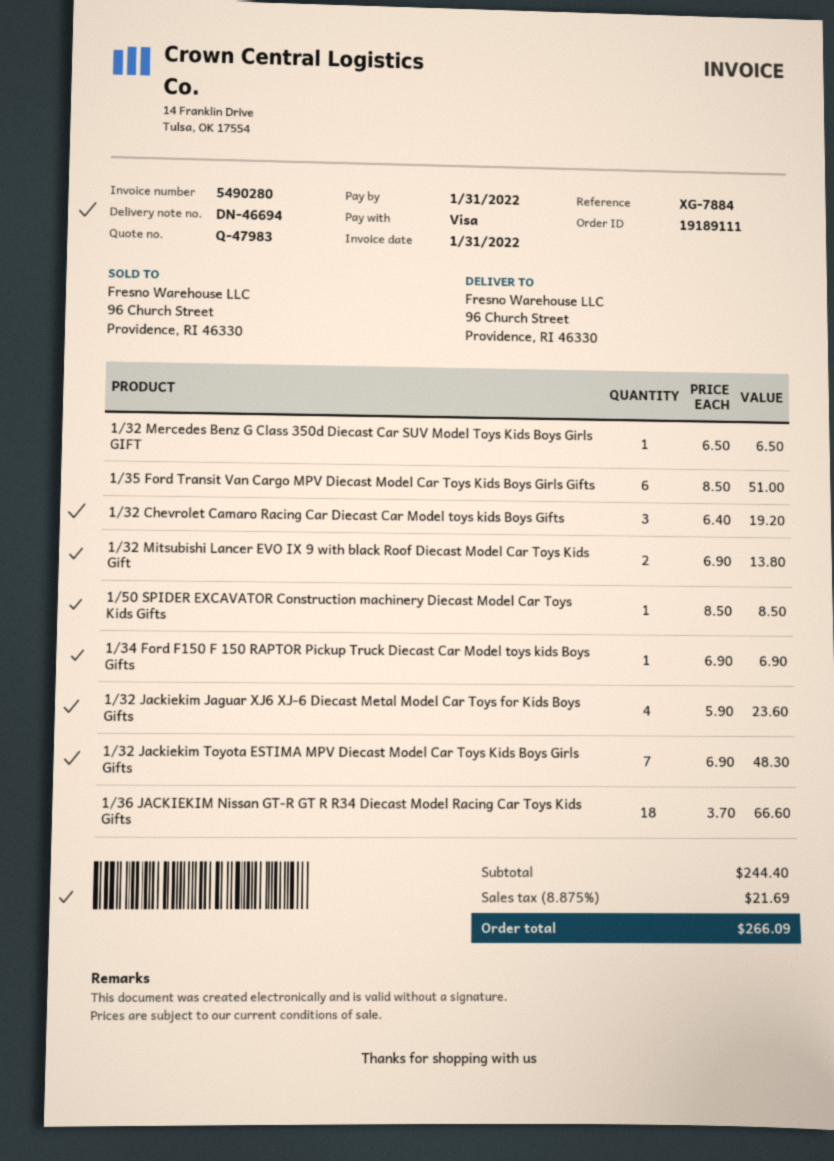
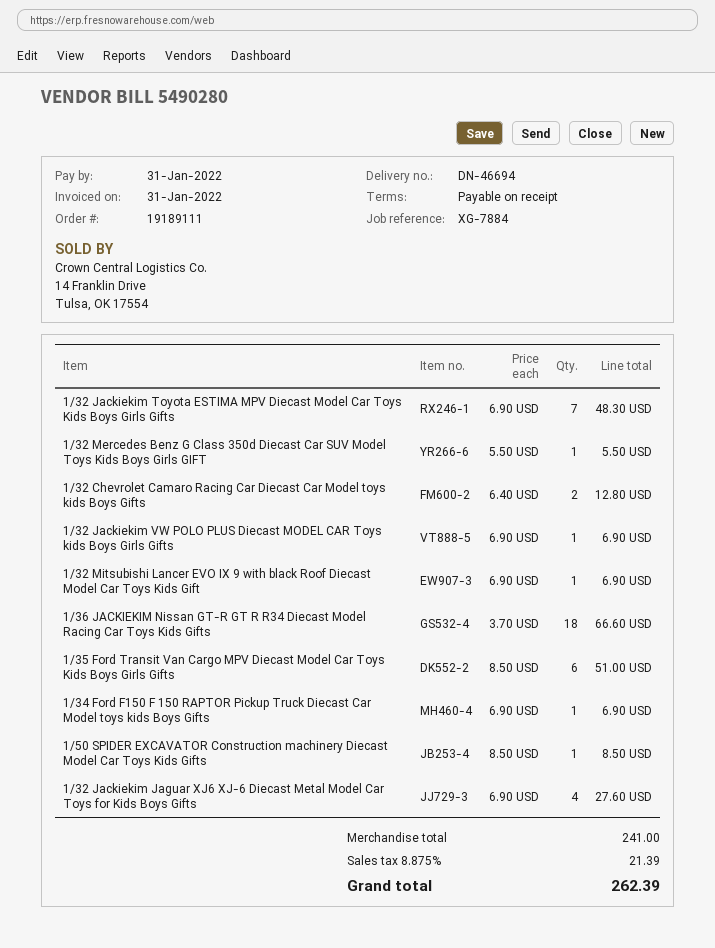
1/32 Mercedes Benz G Class 350d Diecast Car SUV Model Toys Kids Boys Girls GIFT: 1 x 6.50 = 6.50 -> 1 x 5.50 = 5.50
1/32 Chevrolet Camaro Racing Car Diecast Car Model toys kids Boys Gifts: 3 x 6.40 = 19.20 -> 2 x 6.40 = 12.80
1/32 Mitsubishi Lancer EVO IX 9 with black Roof Diecast Model Car Toys Kids Gift: 2 x 6.90 = 13.80 -> 1 x 6.90 = 6.90
1/32 Jackiekim Jaguar XJ6 XJ-6 Diecast Metal Model Car Toys for Kids Boys Gifts: 4 x 5.90 = 23.60 -> 4 x 6.90 = 27.60
1/32 Jackiekim VW POLO PLUS Diecast MODEL CAR Toys kids Boys Girls Gifts: none -> 1 x 6.90 = 6.90
subtotal: 244.40 -> 241.00
tax: 8.875% = 21.69 -> 8.875% = 21.39
total: 266.09 -> 262.39

